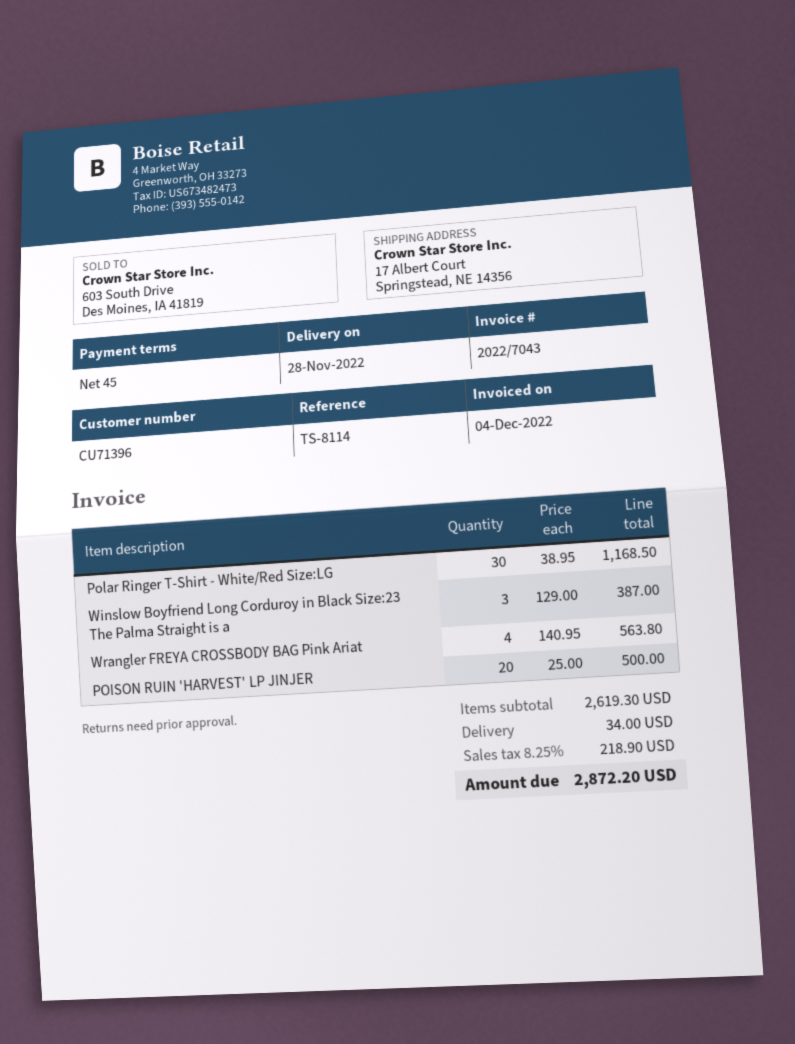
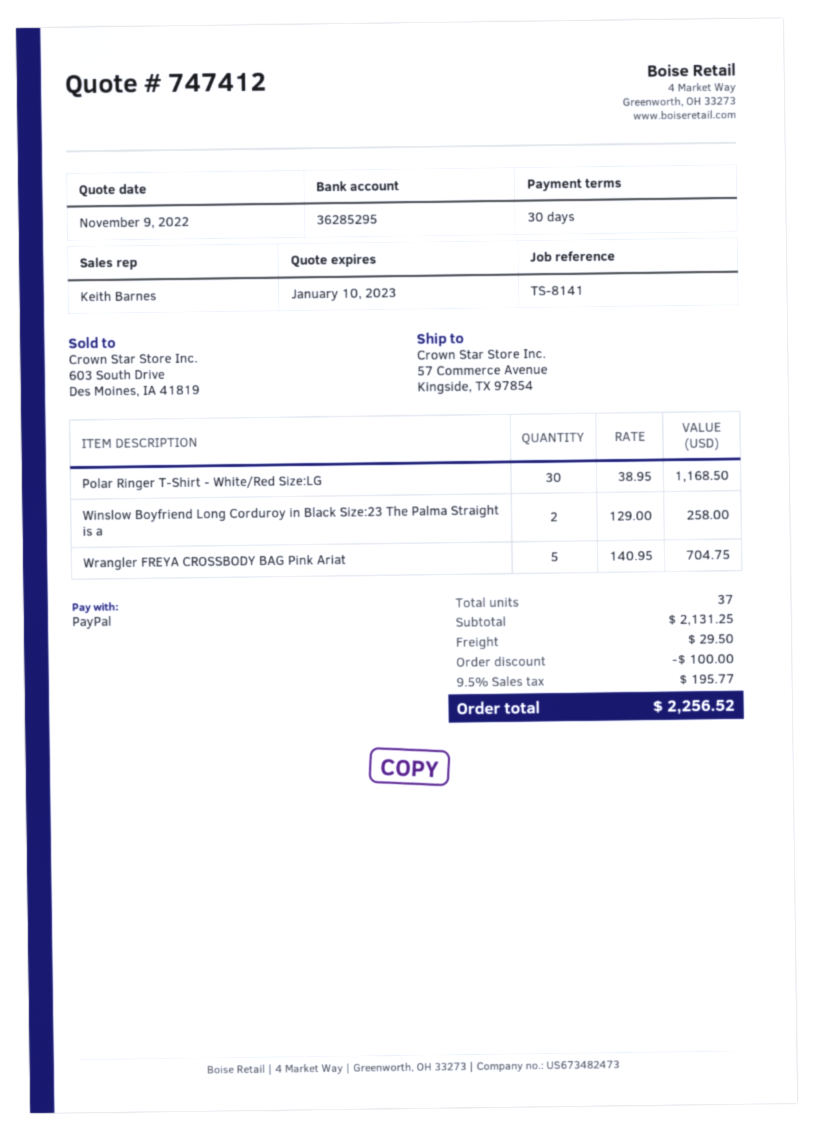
payment terms: 45 days -> 30 days
reference: TS-8114 -> TS-8141
ship to: 17 Albert Court, Springstead, NE 14356 -> 57 Commerce Avenue, Kingside, TX 97854
Winslow Boyfriend Long Corduroy in Black Size:23 The Palma Straight is a: 3 x 129.00 = 387.00 -> 2 x 129.00 = 258.00
Wrangler FREYA CROSSBODY BAG Pink Ariat: 4 x 140.95 = 563.80 -> 5 x 140.95 = 704.75
POISON RUIN 'HARVEST' LP JINJER: 20 x 25.00 = 500.00 -> none
subtotal: 2619.30 -> 2131.25
discount: none -> 100.00
shipping: 34.00 -> 29.50
tax: 8.25% = 218.90 -> 9.5% = 195.77
total: 2872.20 -> 2256.52

